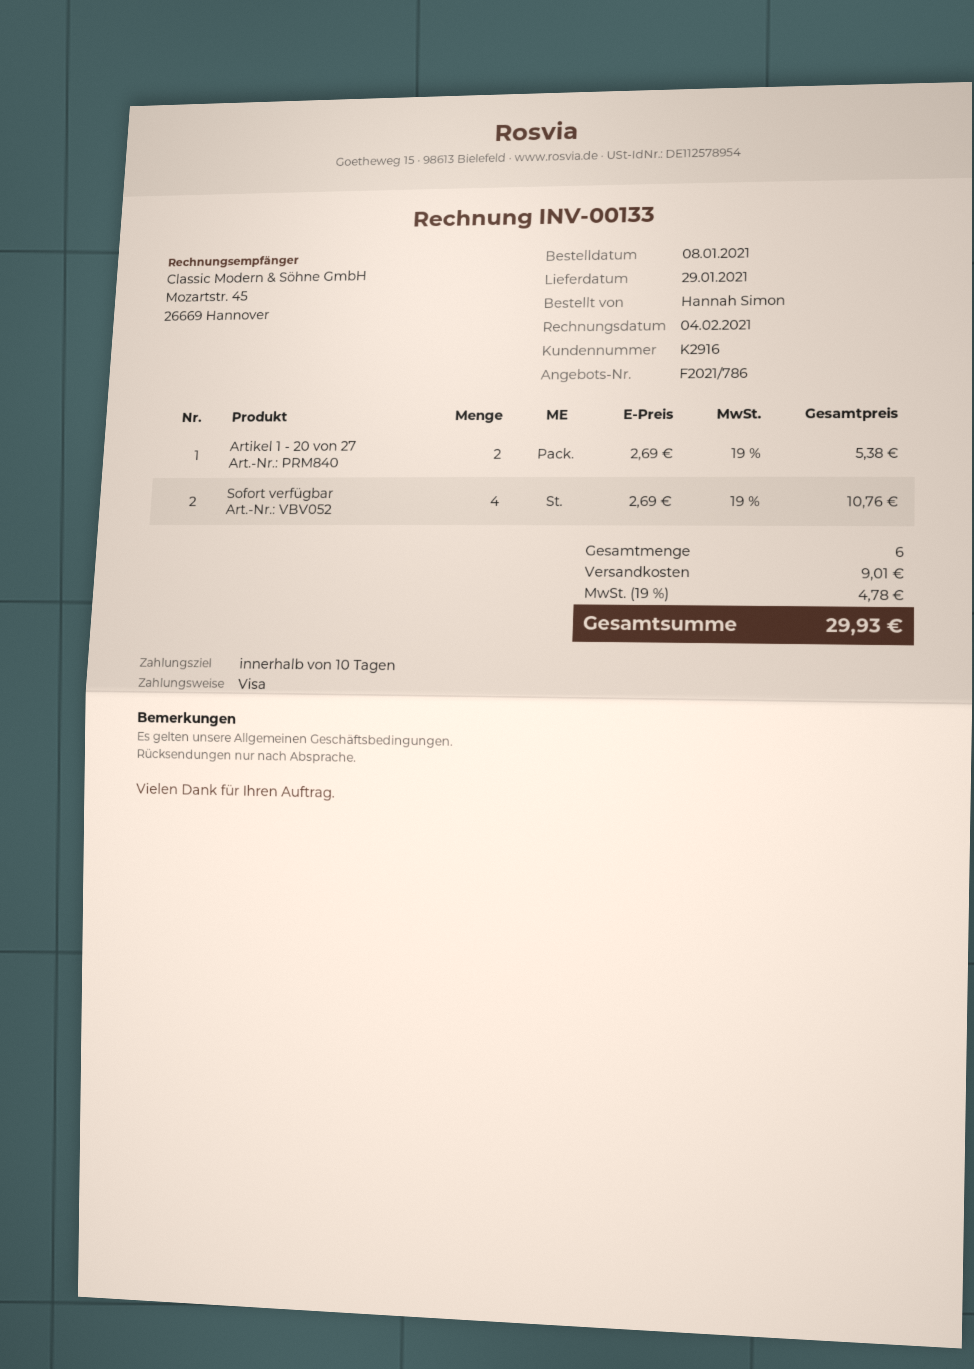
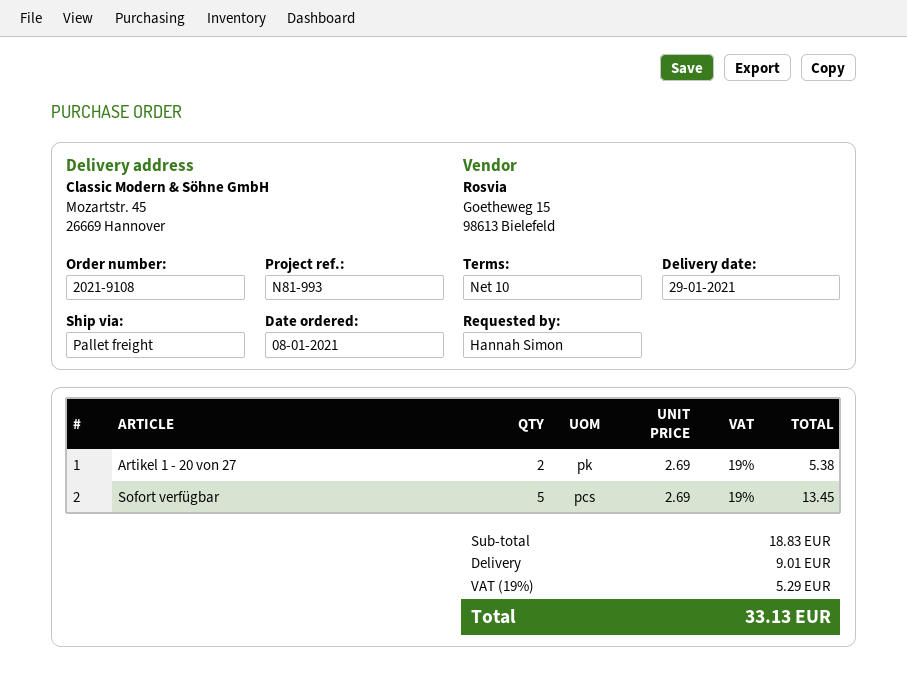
Sofort verfügbar: 4 x 2.69 = 10.76 -> 5 x 2.69 = 13.45
tax: 19% = 4.78 -> 19% = 5.29
total: 29.93 -> 33.13

